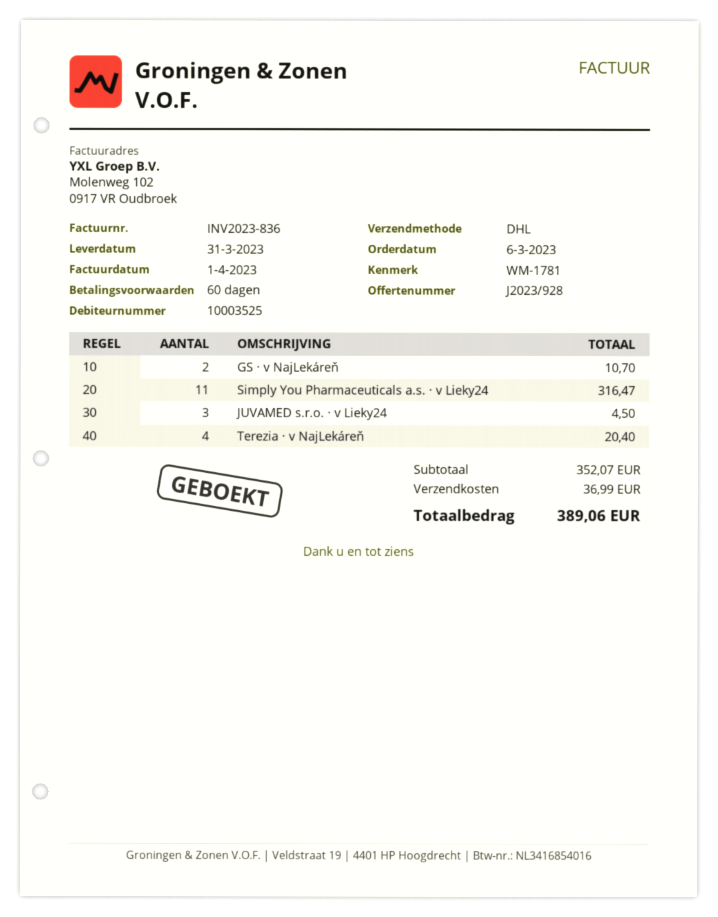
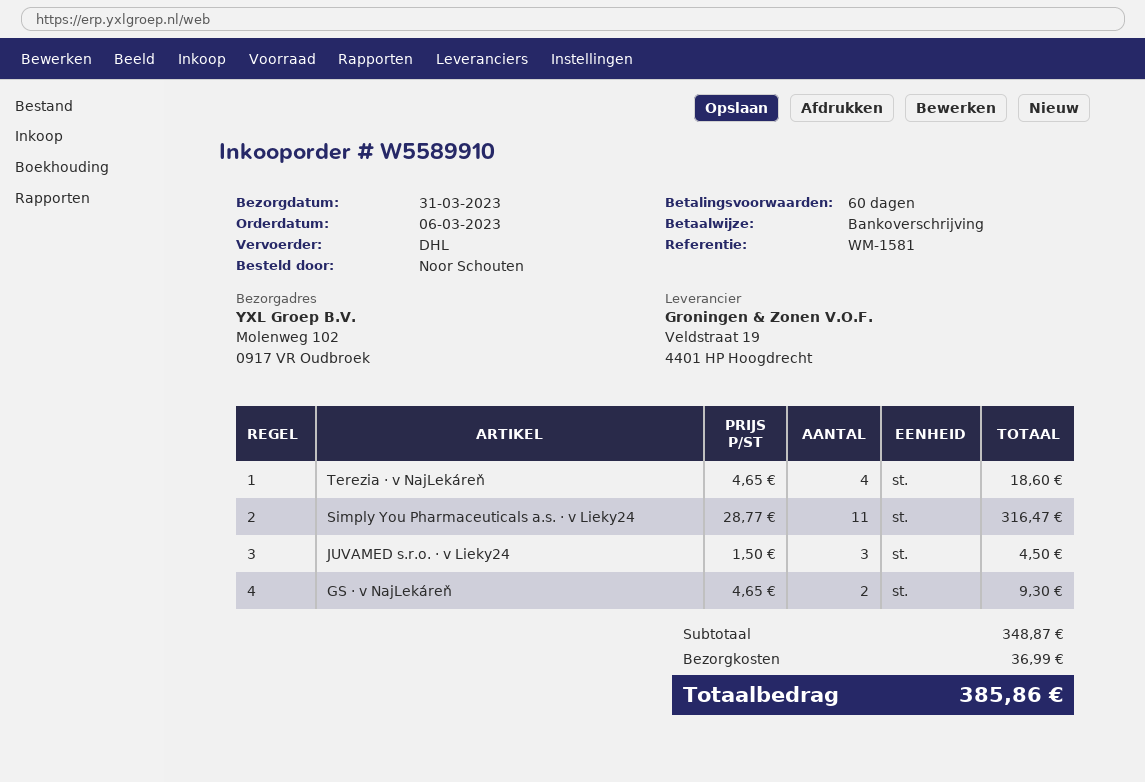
reference: WM-1781 -> WM-1581
GS · v NajLekáreň: 2 for 10.70 -> 2 for 9.30
Terezia · v NajLekáreň: 4 for 20.40 -> 4 for 18.60
subtotal: 352.07 -> 348.87
total: 389.06 -> 385.86

